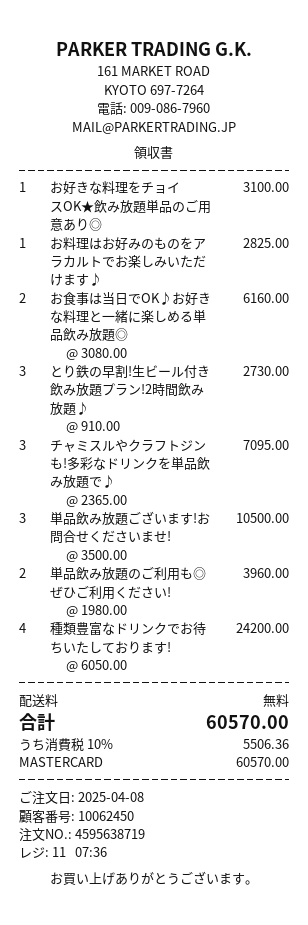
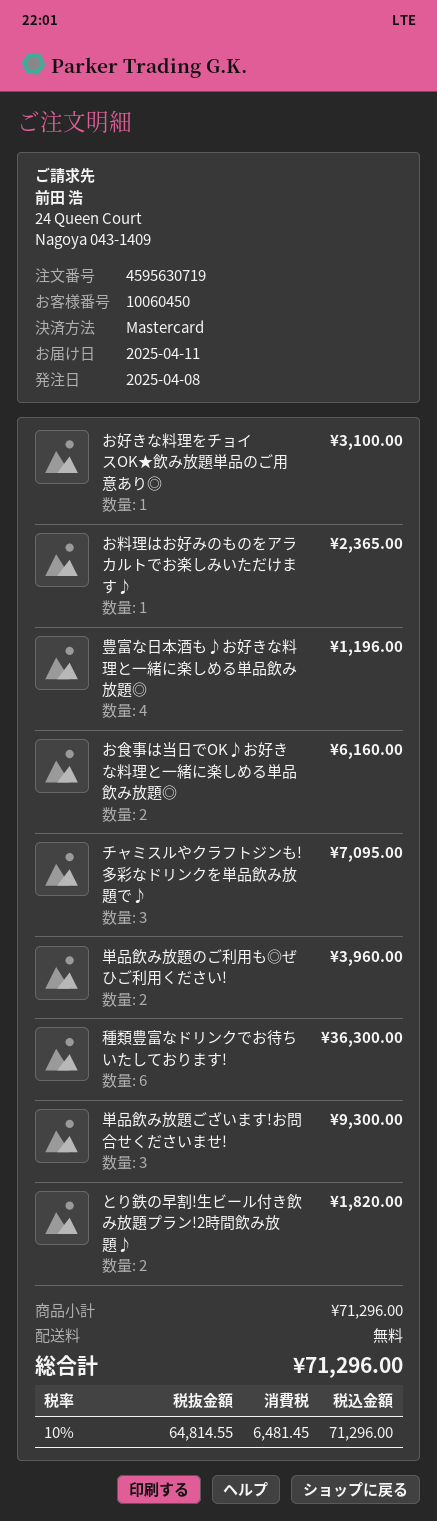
order number: 4595638719 -> 4595630719
customer number: 10062450 -> 10060450
お料理はお好みのものをアラカルトでお楽しみいただけます♪: 1 for 2825.00 -> 1 for 2365.00
とり鉄の早割!生ビール付き飲み放題プラン!2時間飲み放題♪: 3 for 2730.00 -> 2 for 1820.00
単品飲み放題ございます!お問合せくださいませ!: 3 for 10500.00 -> 3 for 9300.00
種類豊富なドリンクでお待ちいたしております!: 4 for 24200.00 -> 6 for 36300.00
豊富な日本酒も♪お好きな料理と一緒に楽しめる単品飲み放題◎: none -> 4 for 1196.00
tax: 10% = 5506.36 -> 10% = 6481.45
total: 60570.00 -> 71296.00

